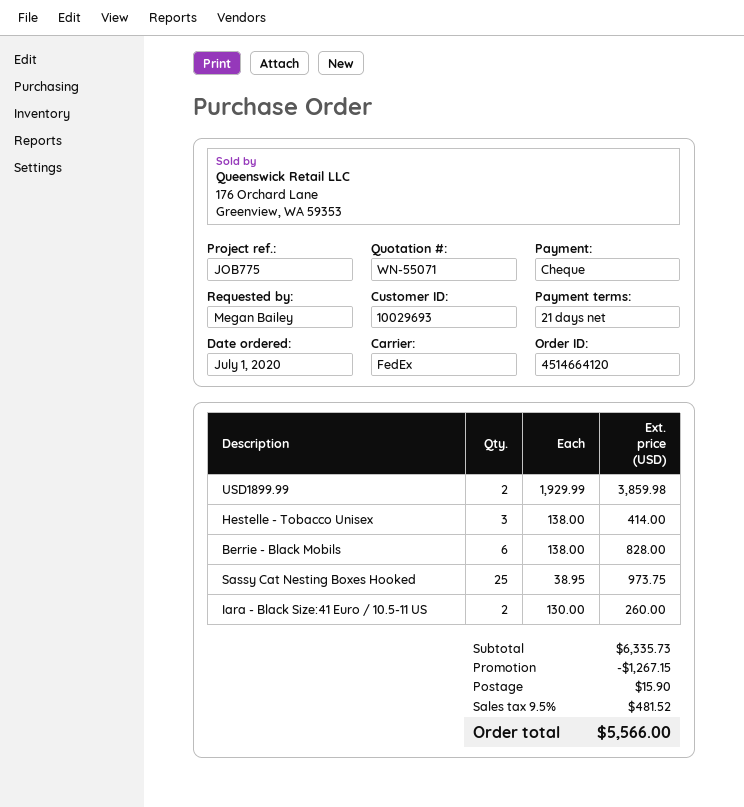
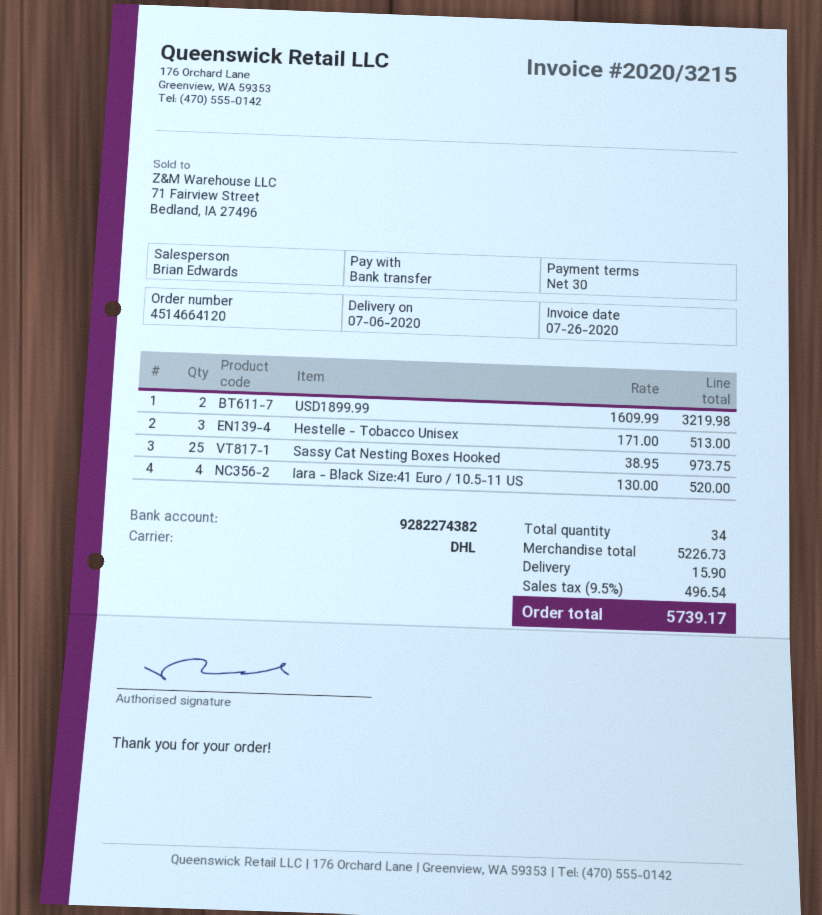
payment terms: 21 days -> 30 days
payment method: cheque -> bank transfer
shipping method: FedEx -> DHL
USD1899.99: 2 x 1929.99 = 3859.98 -> 2 x 1609.99 = 3219.98
Hestelle - Tobacco Unisex: 3 x 138.00 = 414.00 -> 3 x 171.00 = 513.00
Berrie - Black Mobils: 6 x 138.00 = 828.00 -> none
Iara - Black Size:41 Euro / 10.5-11 US: 2 x 130.00 = 260.00 -> 4 x 130.00 = 520.00
subtotal: 6335.73 -> 5226.73
discount: 1267.15 -> none
tax: 9.5% = 481.52 -> 9.5% = 496.54
total: 5566.00 -> 5739.17

